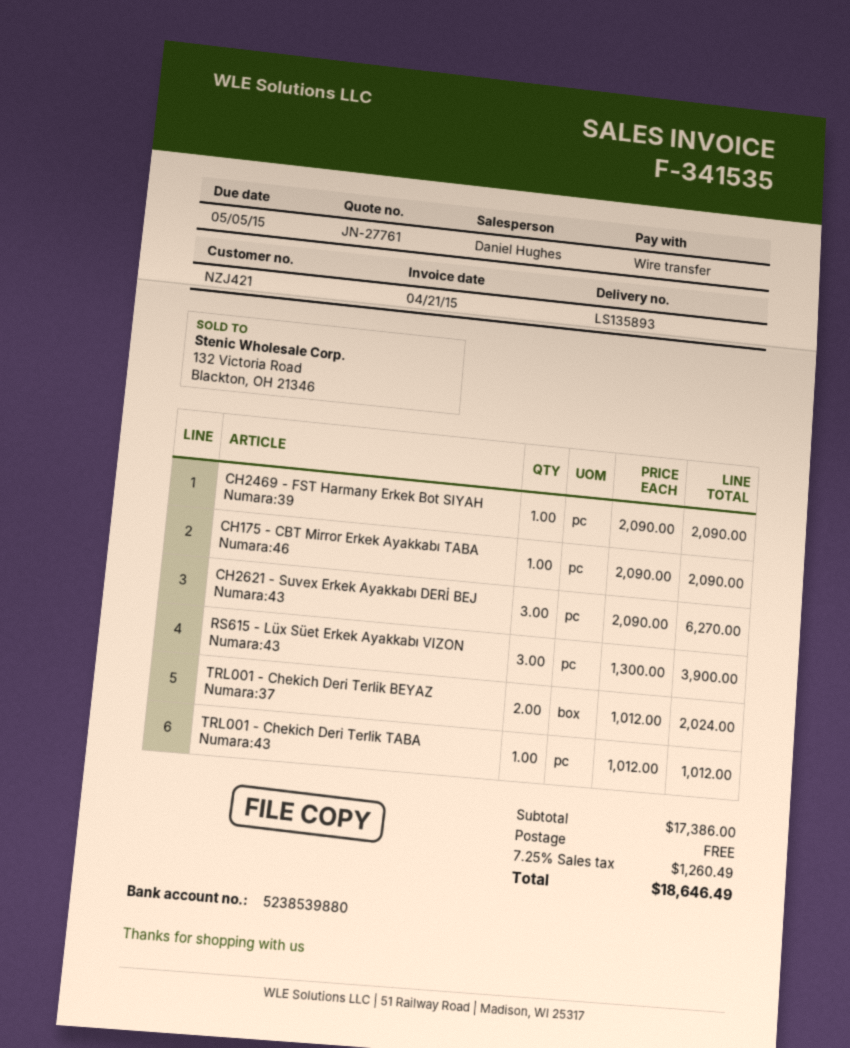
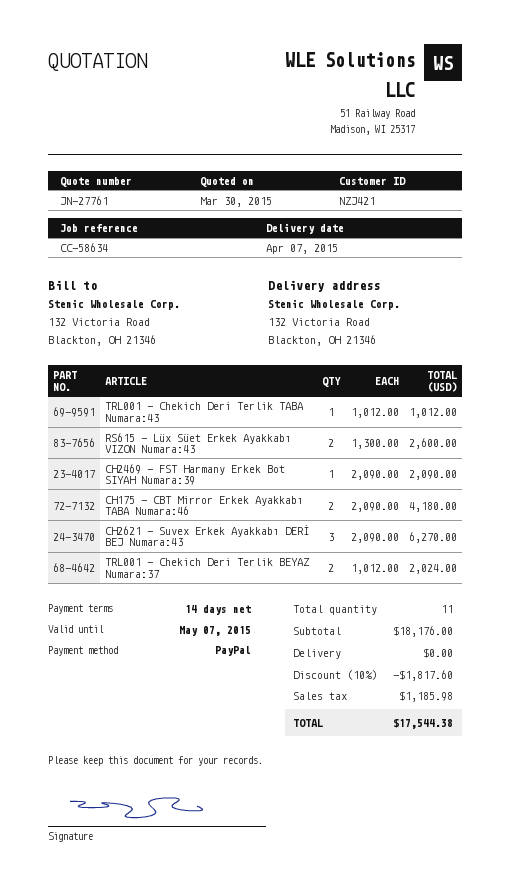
payment method: bank transfer -> PayPal
CH175 - CBT Mirror Erkek Ayakkabı TABA Numara:46: 1 x 2090.00 = 2090.00 -> 2 x 2090.00 = 4180.00
RS615 - Lüx Süet Erkek Ayakkabı VIZON Numara:43: 3 x 1300.00 = 3900.00 -> 2 x 1300.00 = 2600.00
subtotal: 17386.00 -> 18176.00
discount: none -> 10% = 1817.60
tax: 1260.49 -> 1185.98
total: 18646.49 -> 17544.38

